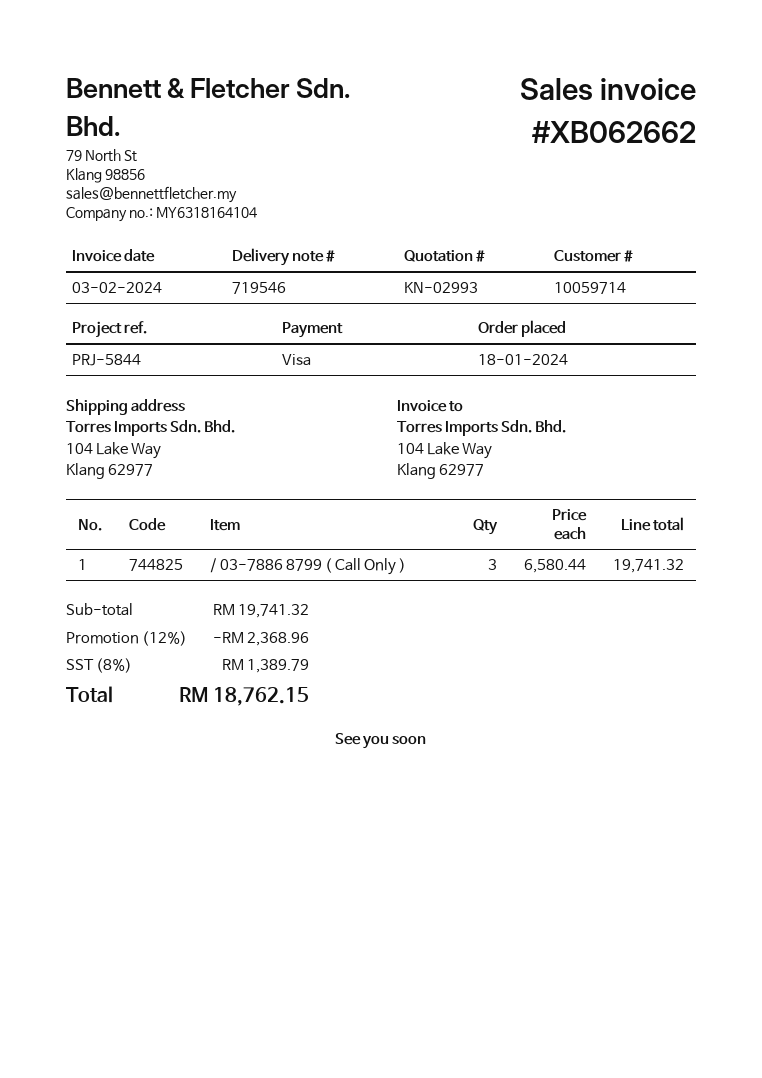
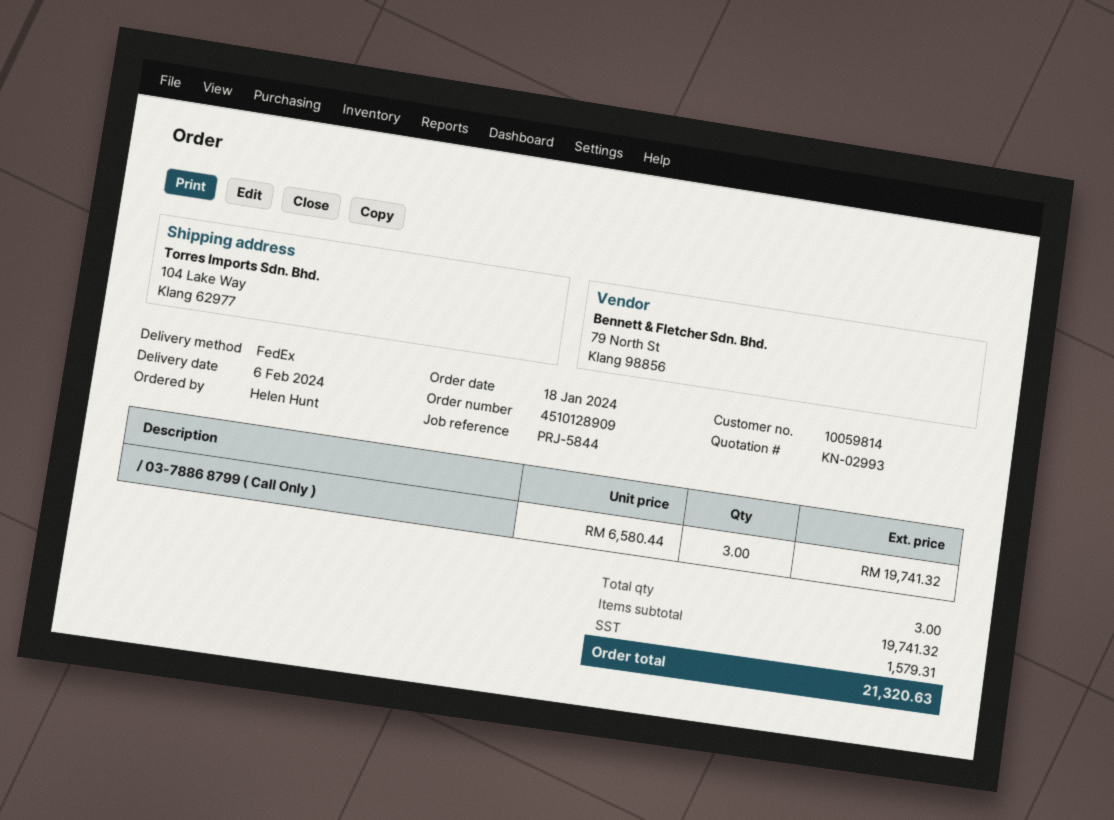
customer number: 10059714 -> 10059814
discount: 12% = 2368.96 -> none
tax: 1389.79 -> 1579.31
total: 18762.15 -> 21320.63

